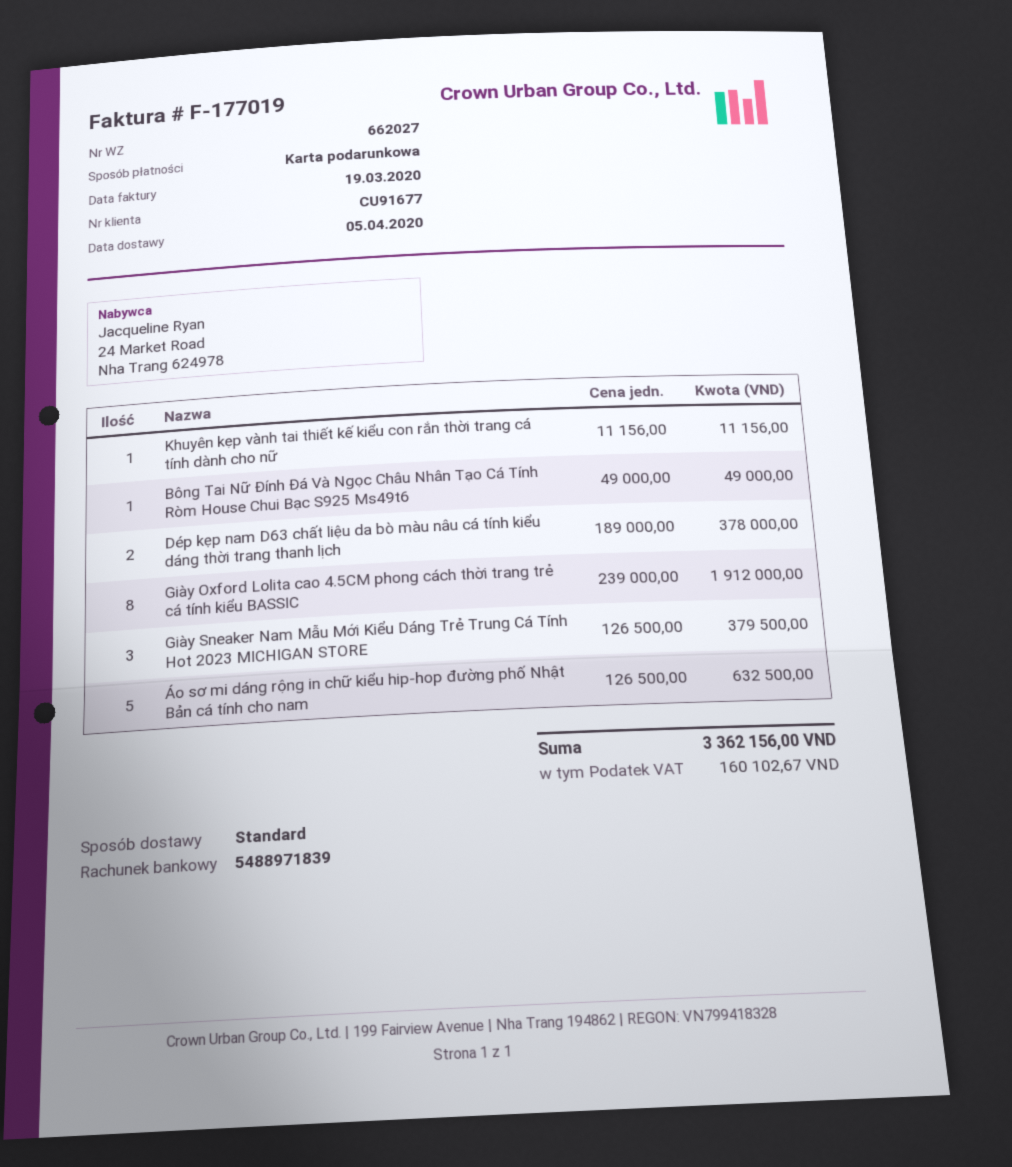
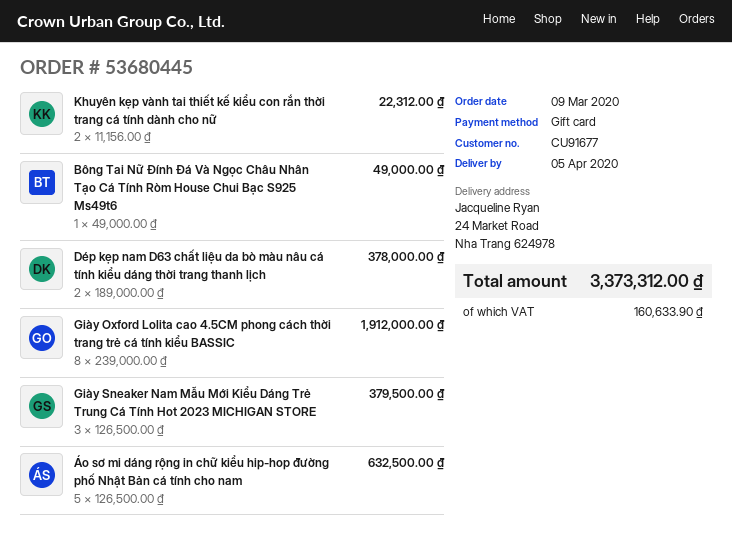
Khuyên kẹp vành tai thiết kế kiểu con rắn thời trang cá tính dành cho nữ: 1 x 11156.00 = 11156.00 -> 2 x 11156.00 = 22312.00
tax: 160102.67 -> 160633.90
total: 3362156.00 -> 3373312.00

